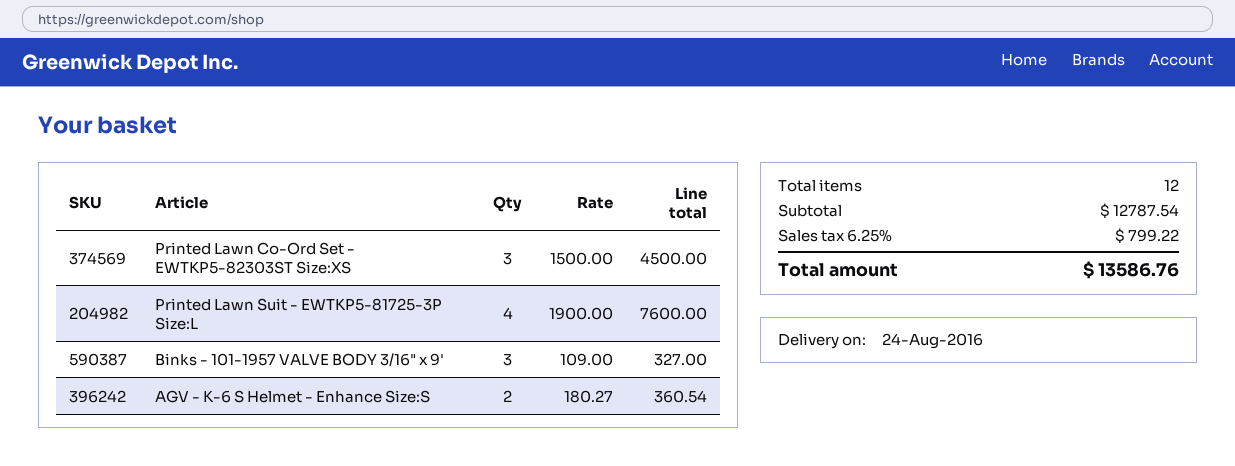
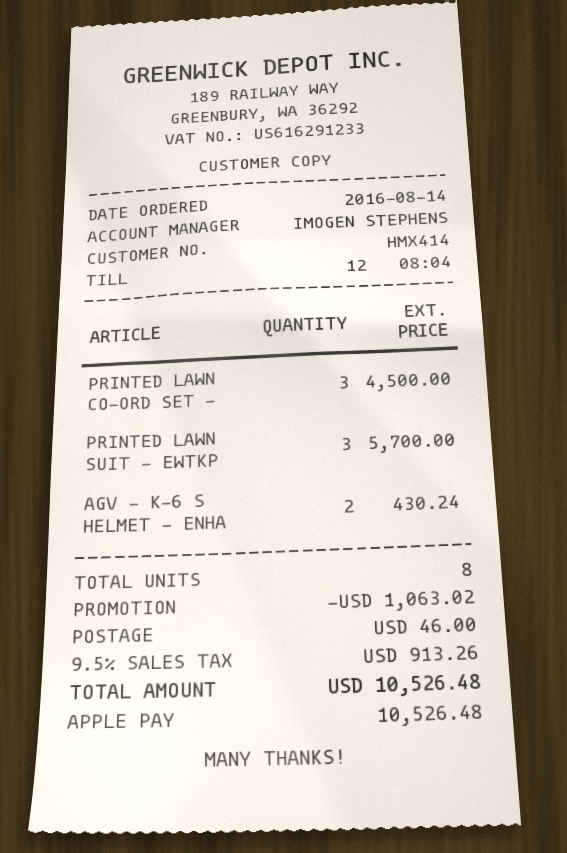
Printed Lawn Suit - EWTKP5-81725-3P Size:L: 4 for 7600.00 -> 3 for 5700.00
Binks - 101-1957 VALVE BODY 3/16" x 9': 3 for 327.00 -> none
AGV - K-6 S Helmet - Enhance Size:S: 2 for 360.54 -> 2 for 430.24
total quantity: 12 -> 8
discount: none -> 1063.02
shipping: none -> 46.00
tax: 6.25% = 799.22 -> 9.5% = 913.26
total: 13586.76 -> 10526.48

